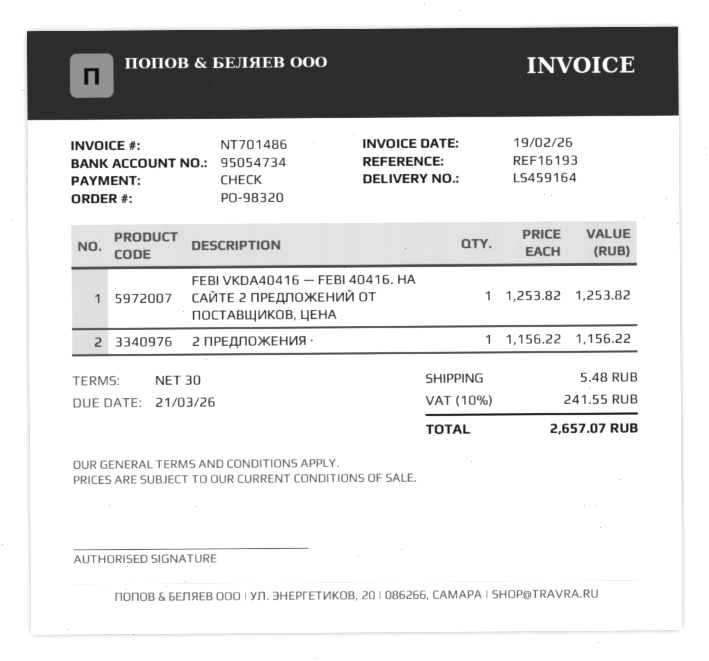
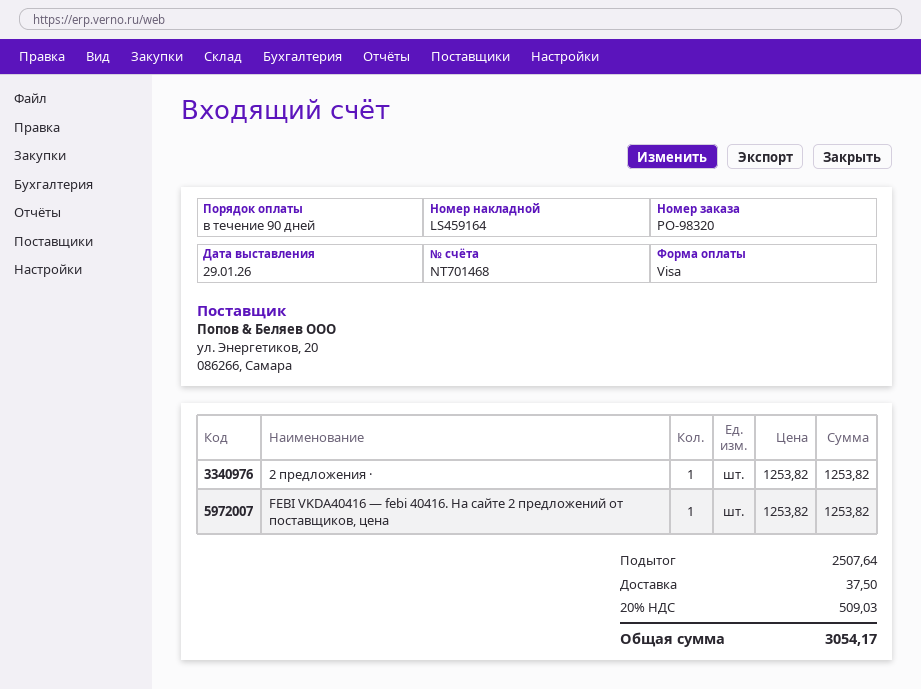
invoice number: NT701486 -> NT701468
invoice date: 2026-02-19 -> 2026-01-29
payment terms: 30 days -> 90 days
payment method: cheque -> Visa
2 ПРЕДЛОЖЕНИЯ ·: 1 x 1156.22 = 1156.22 -> 1 x 1253.82 = 1253.82
shipping: 5.48 -> 37.50
tax: 10% = 241.55 -> 20% = 509.03
total: 2657.07 -> 3054.17

